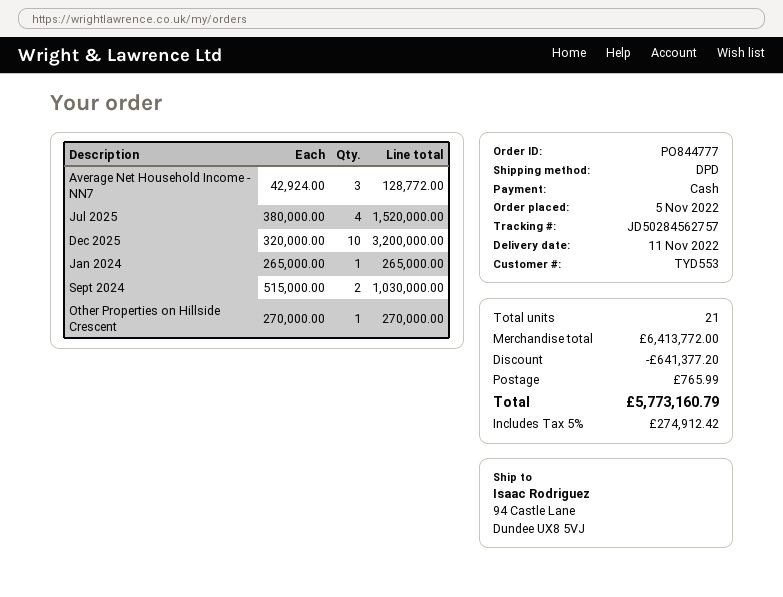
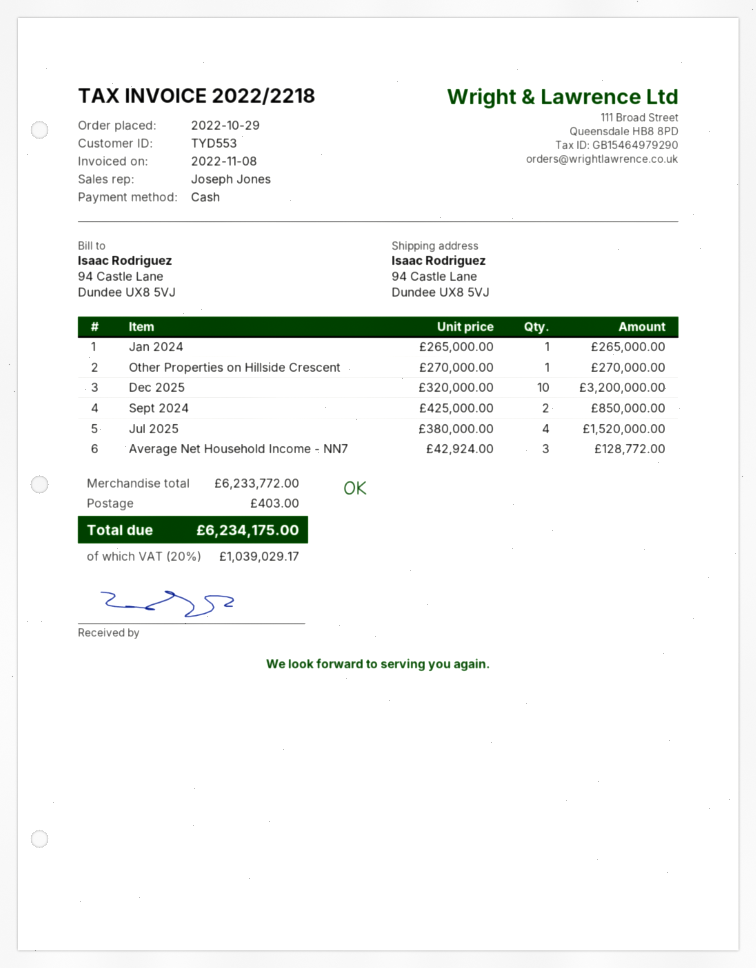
order date: 2022-11-05 -> 2022-10-29
Sept 2024: 2 x 515000.00 = 1030000.00 -> 2 x 425000.00 = 850000.00
subtotal: 6413772.00 -> 6233772.00
discount: 641377.20 -> none
shipping: 765.99 -> 403.00
tax: 5% = 274912.42 -> 20% = 1039029.17
total: 5773160.79 -> 6234175.00

